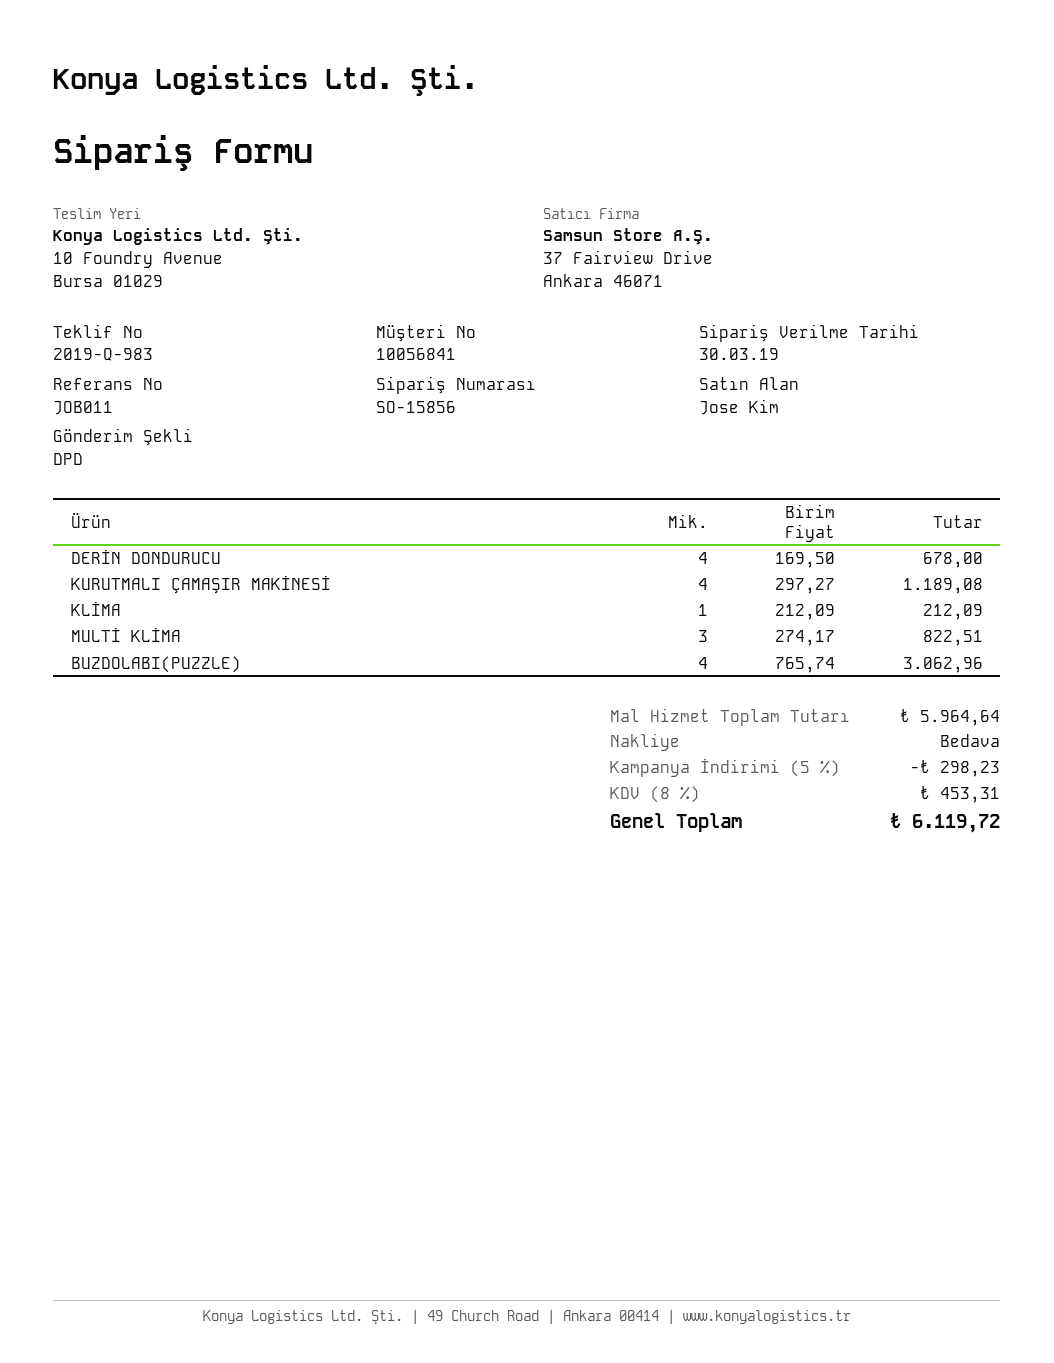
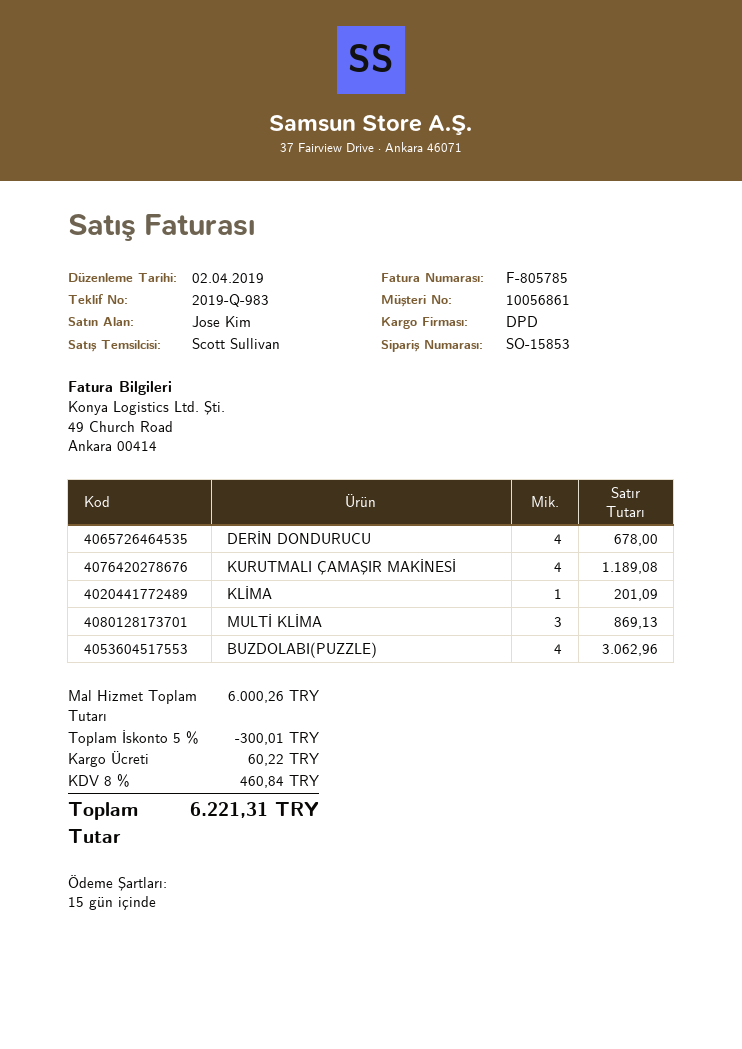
order number: SO-15856 -> SO-15853
customer number: 10056841 -> 10056861
KLİMA: 1 for 212.09 -> 1 for 201.09
MULTİ KLİMA: 3 for 822.51 -> 3 for 869.13
subtotal: 5964.64 -> 6000.26
discount: 5% = 298.23 -> 5% = 300.01
shipping: 0.00 -> 60.22
tax: 8% = 453.31 -> 8% = 460.84
total: 6119.72 -> 6221.31

